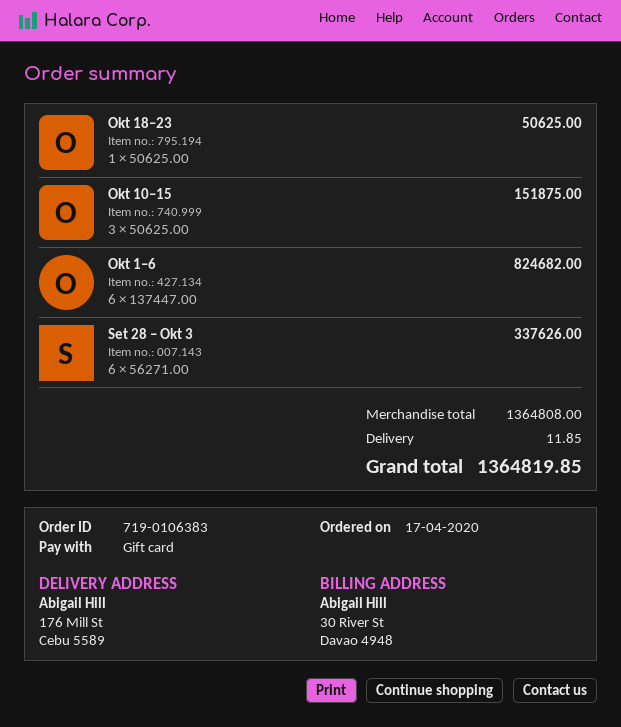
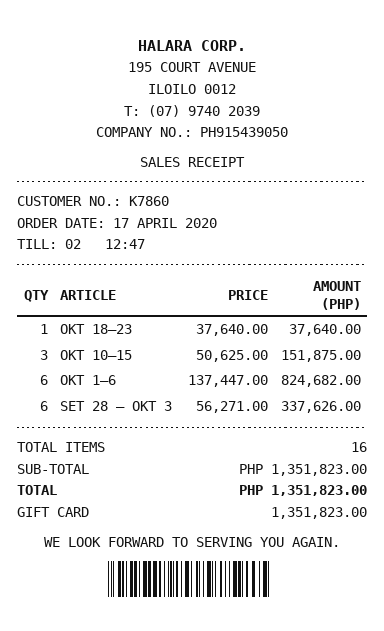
Okt 18–23: 1 x 50625.00 = 50625.00 -> 1 x 37640.00 = 37640.00
subtotal: 1364808.00 -> 1351823.00
shipping: 11.85 -> none
total: 1364819.85 -> 1351823.00

